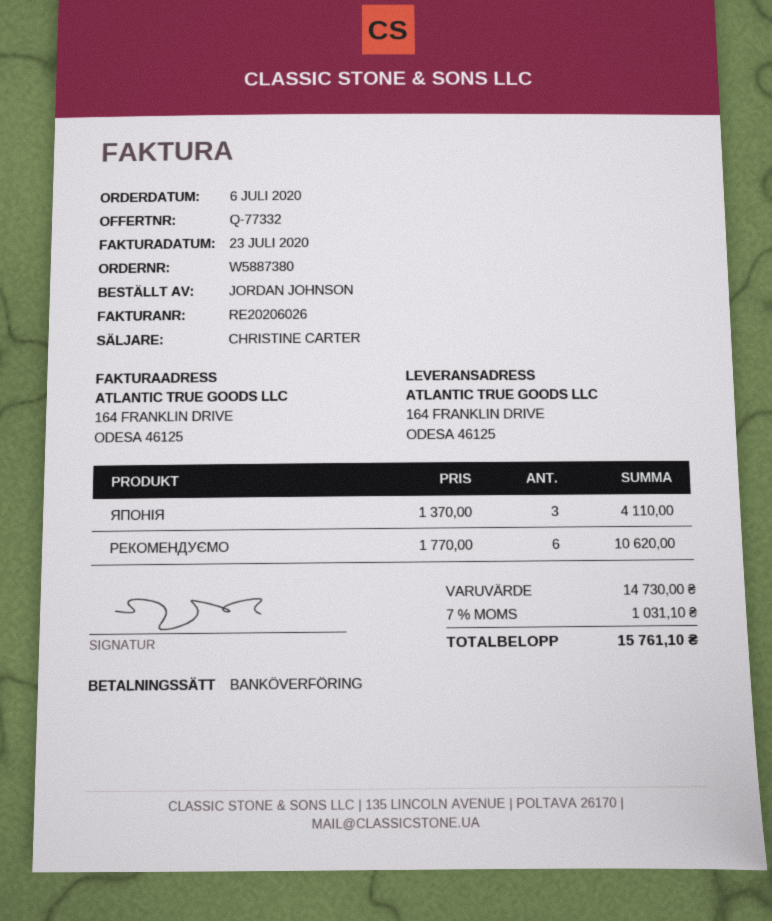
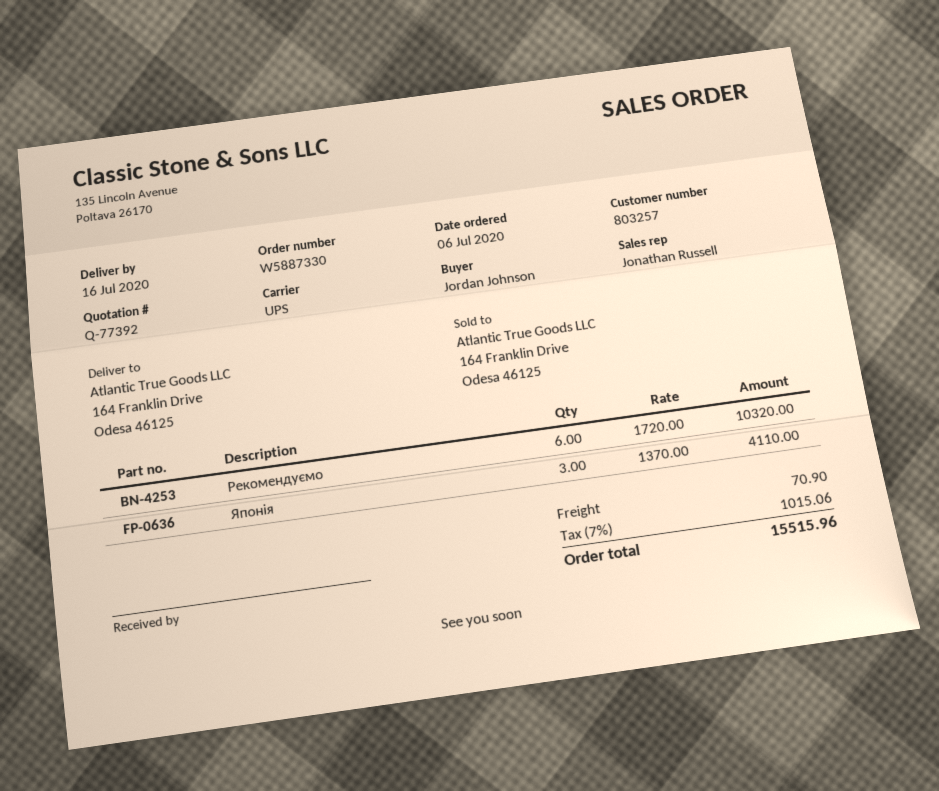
quote number: Q-77332 -> Q-77392
order number: W5887380 -> W5887330
sales rep: CHRISTINE CARTER -> Jonathan Russell
РЕКОМЕНДУЄМО: 6 x 1770.00 = 10620.00 -> 6 x 1720.00 = 10320.00
shipping: none -> 70.90
tax: 7% = 1031.10 -> 7% = 1015.06
total: 15761.10 -> 15515.96

